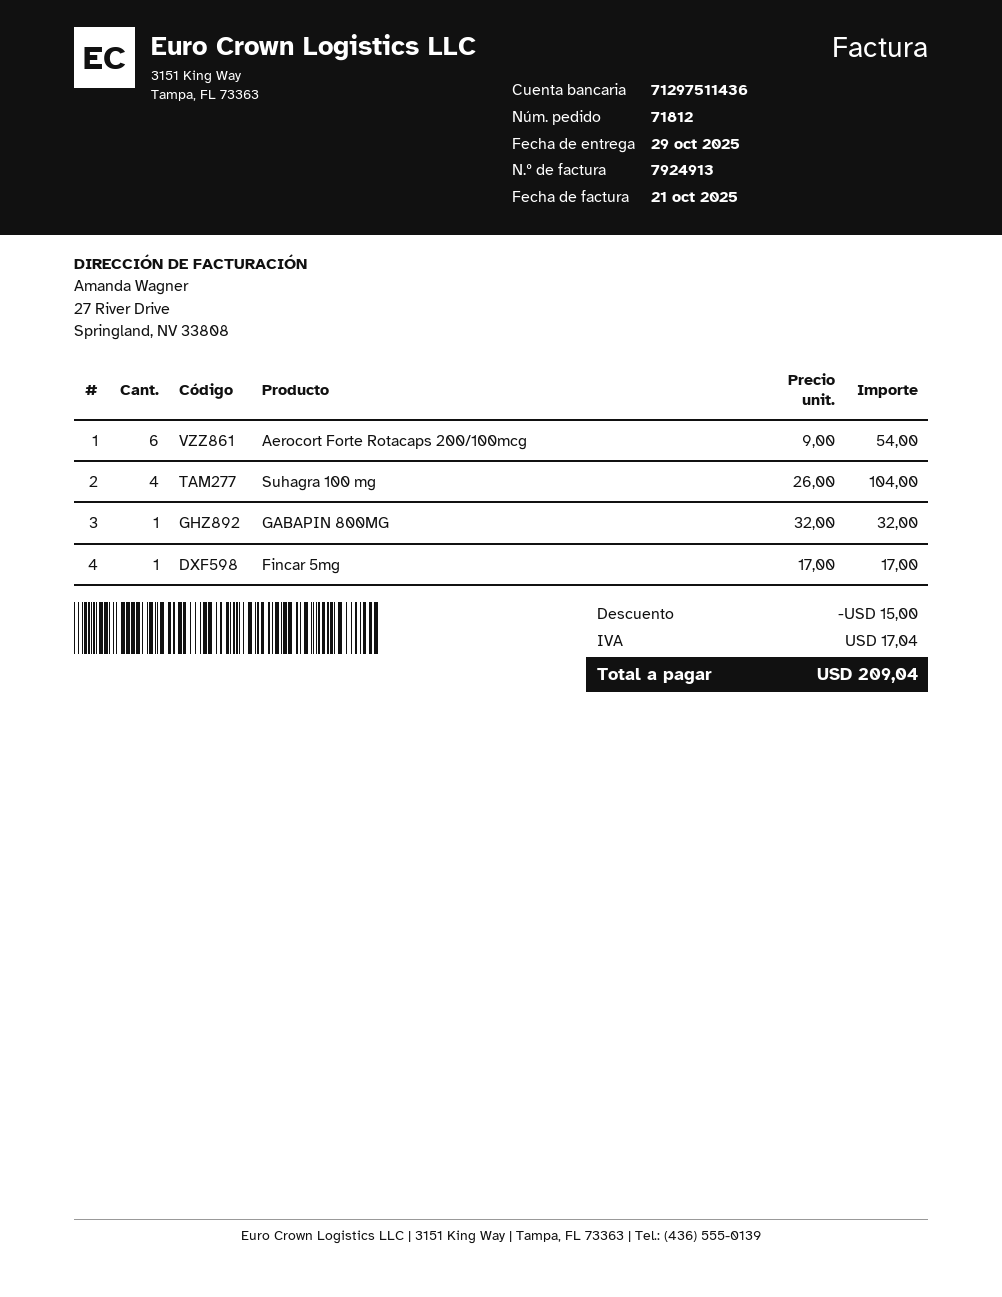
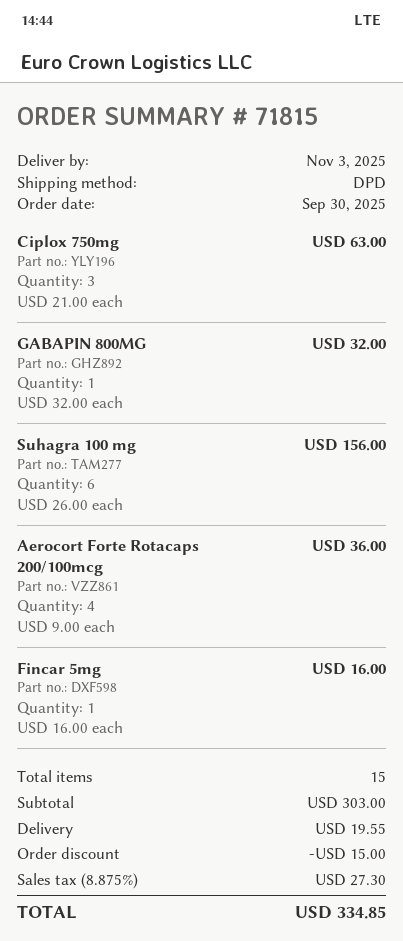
order number: 71812 -> 71815
delivery date: 2025-10-29 -> 2025-11-03
Aerocort Forte Rotacaps 200/100mcg: 6 x 9.00 = 54.00 -> 4 x 9.00 = 36.00
Suhagra 100 mg: 4 x 26.00 = 104.00 -> 6 x 26.00 = 156.00
Fincar 5mg: 1 x 17.00 = 17.00 -> 1 x 16.00 = 16.00
Ciplox 750mg: none -> 3 x 21.00 = 63.00
shipping: none -> 19.55
tax: 17.04 -> 27.30
total: 209.04 -> 334.85

